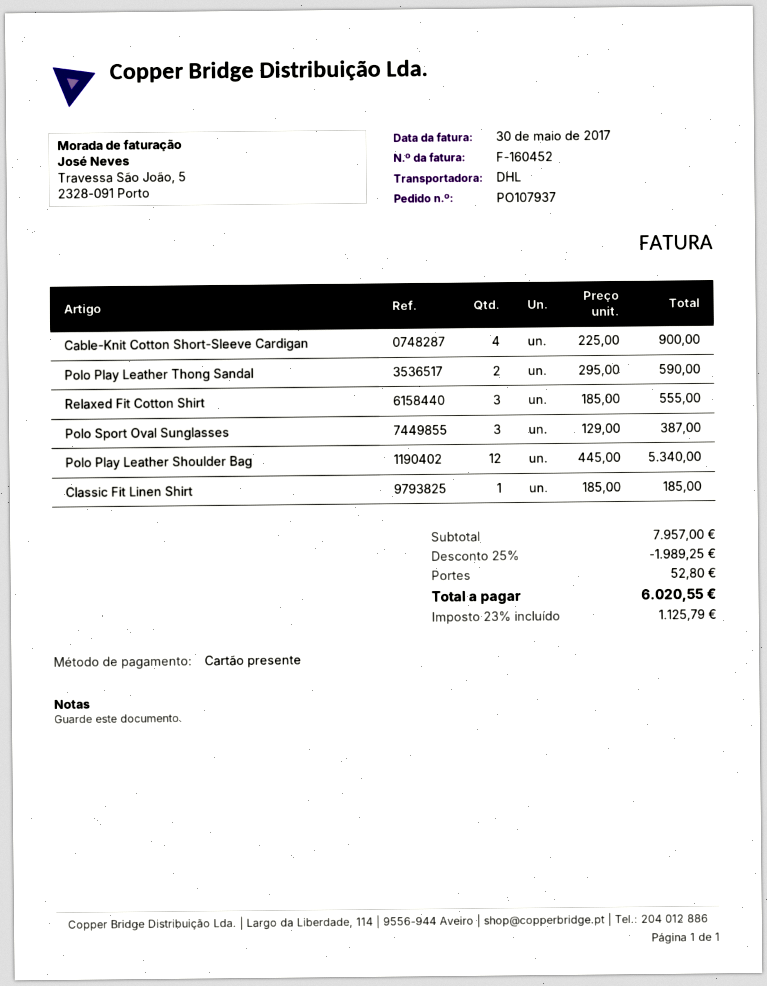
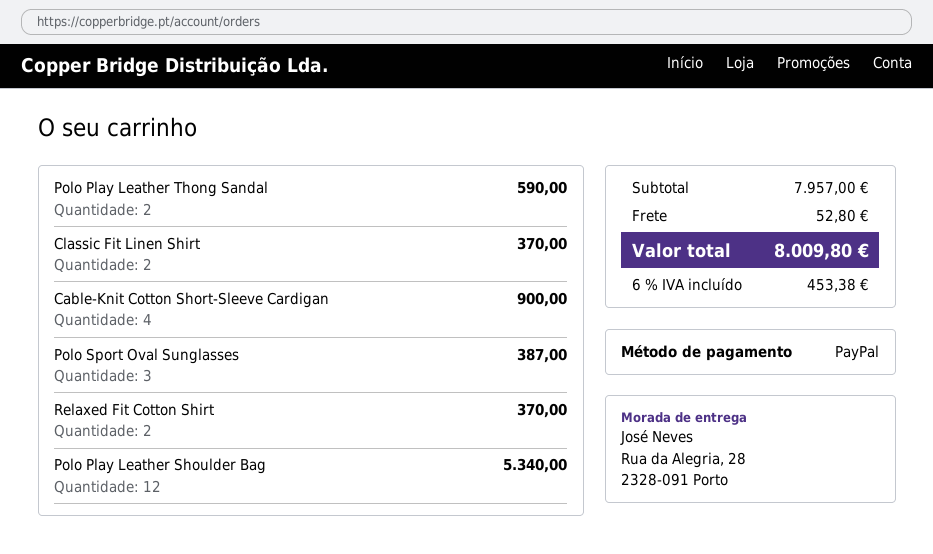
payment method: gift card -> PayPal
Relaxed Fit Cotton Shirt: 3 for 555.00 -> 2 for 370.00
Classic Fit Linen Shirt: 1 for 185.00 -> 2 for 370.00
discount: 25% = 1989.25 -> none
tax: 23% = 1125.79 -> 6% = 453.38
total: 6020.55 -> 8009.80

